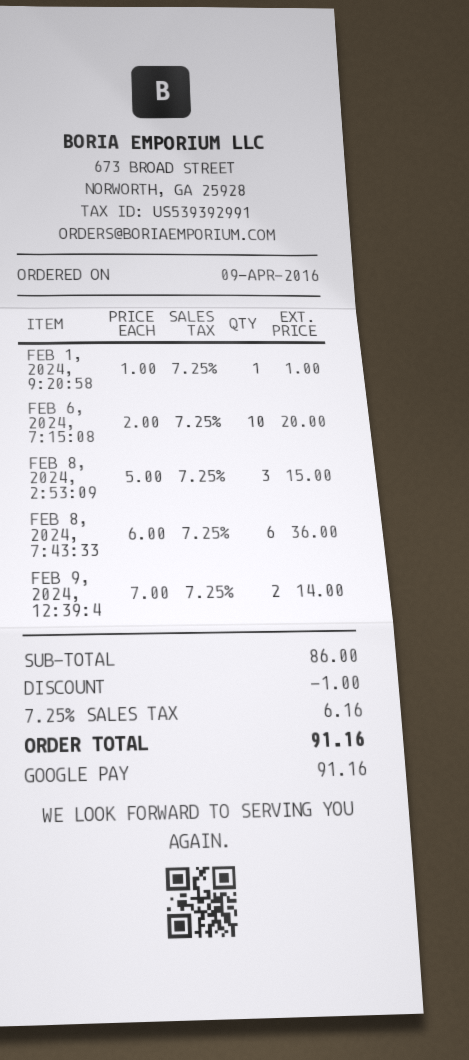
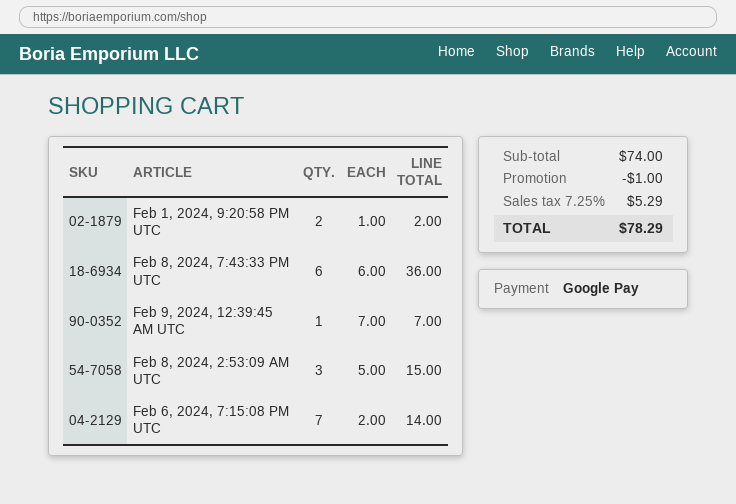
FEB 1, 2024, 9:20:58: 1 x 1.00 = 1.00 -> 2 x 1.00 = 2.00
FEB 6, 2024, 7:15:08: 10 x 2.00 = 20.00 -> 7 x 2.00 = 14.00
FEB 9, 2024, 12:39:4: 2 x 7.00 = 14.00 -> 1 x 7.00 = 7.00
subtotal: 86.00 -> 74.00
tax: 7.25% = 6.16 -> 7.25% = 5.29
total: 91.16 -> 78.29

